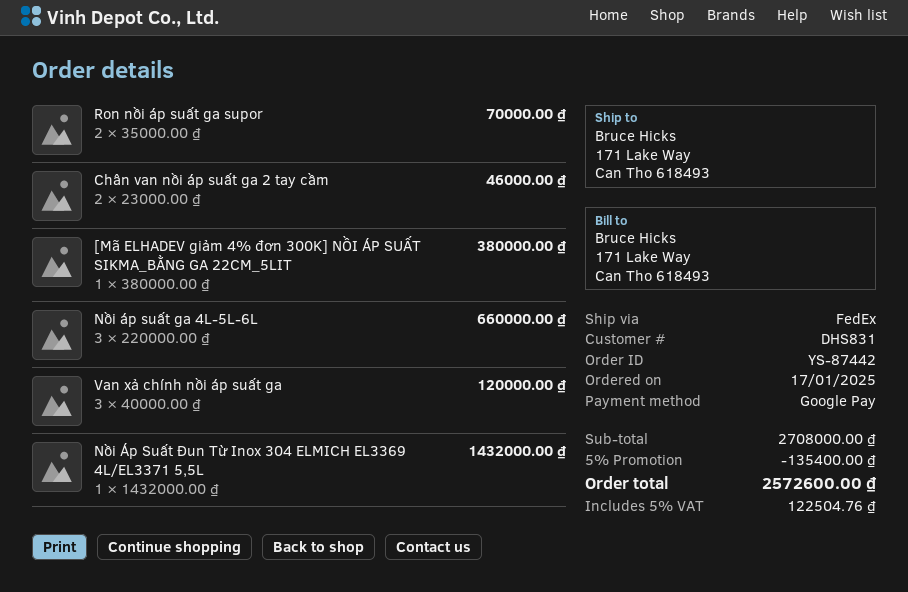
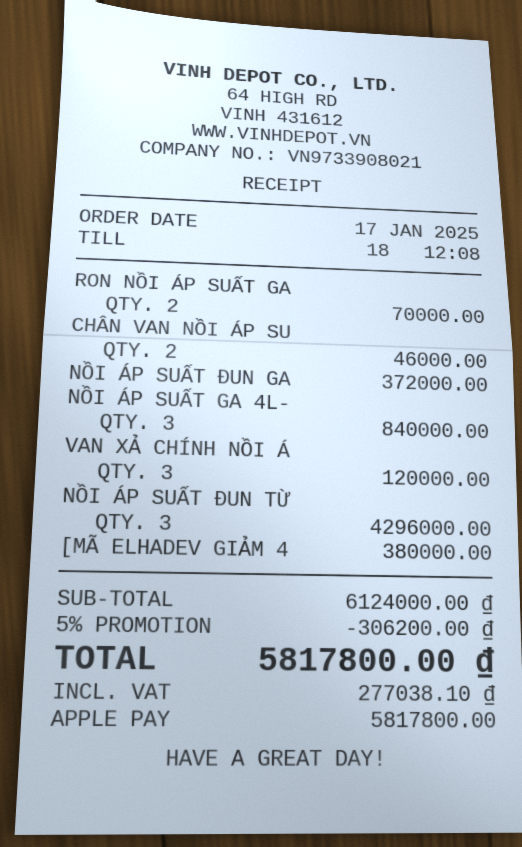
payment method: Google Pay -> Apple Pay
Nồi áp suất ga 4L-5L-6L: 3 for 660000.00 -> 3 for 840000.00
Nồi Áp Suất Đun Từ Inox 304 ELMICH EL3369 4L/EL3371 5,5L: 1 for 1432000.00 -> 3 for 4296000.00
NỒI ÁP SUẤT ĐUN GA: none -> 1 for 372000.00
subtotal: 2708000.00 -> 6124000.00
discount: 5% = 135400.00 -> 5% = 306200.00
tax: 122504.76 -> 277038.10
total: 2572600.00 -> 5817800.00

